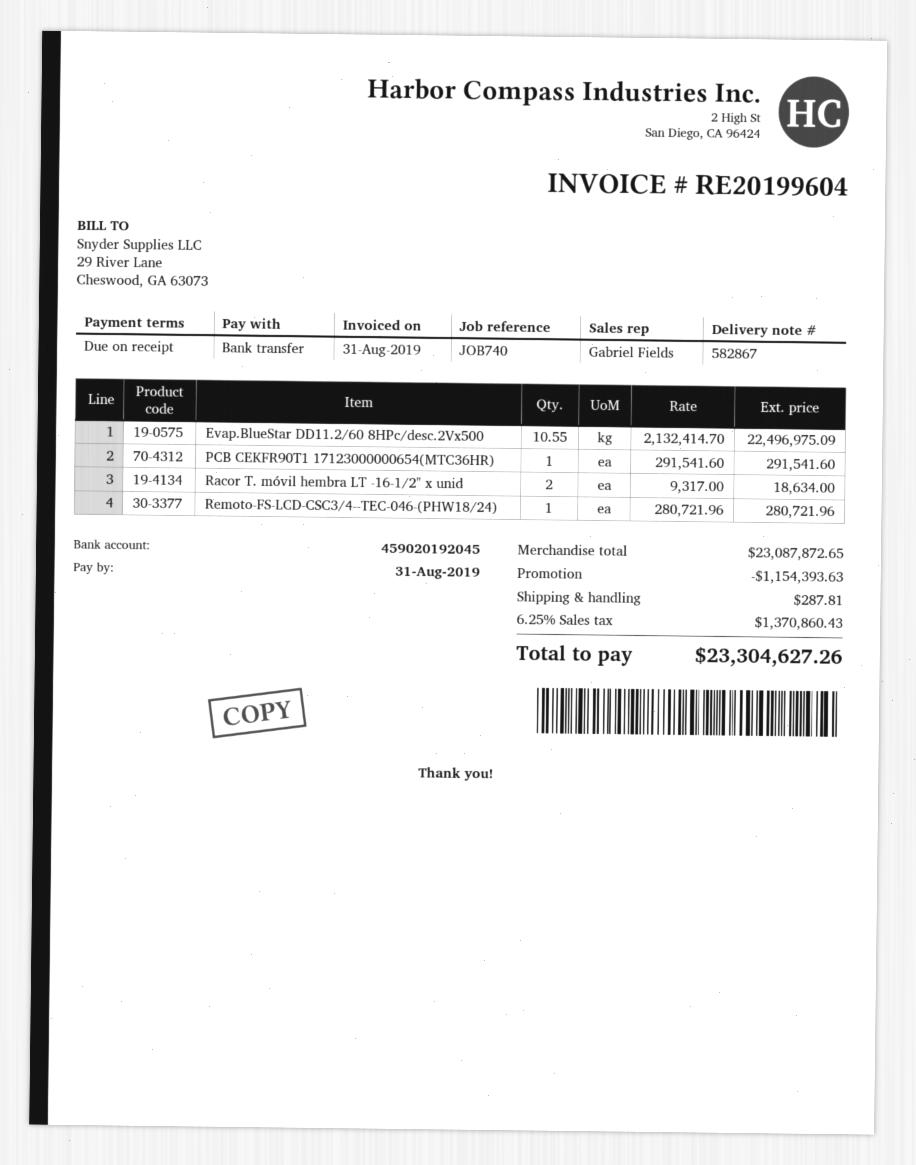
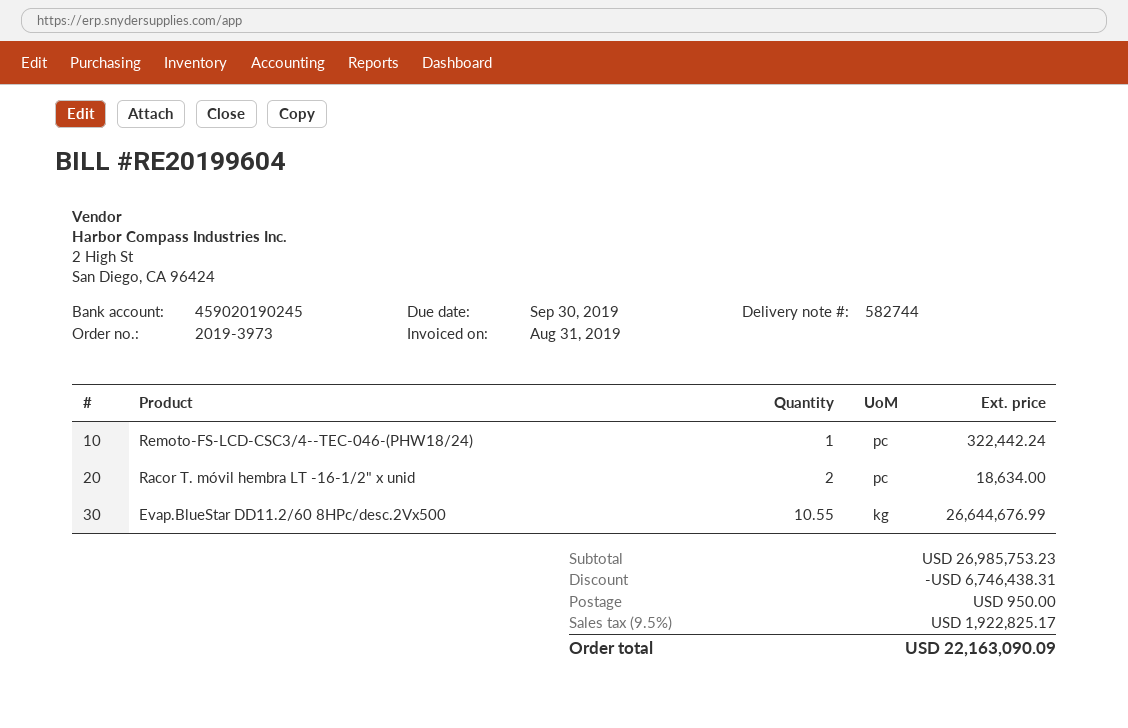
delivery note number: 582867 -> 582744
due date: 2019-08-31 -> 2019-09-30
bank account: 459020192045 -> 459020190245
Evap.BlueStar DD11.2/60 8HPc/desc.2Vx500: 10.55 for 22496975.09 -> 10.55 for 26644676.99
PCB CEKFR90T1 17123000000654(MTC36HR): 1 for 291541.60 -> none
Remoto-FS-LCD-CSC3/4--TEC-046-(PHW18/24): 1 for 280721.96 -> 1 for 322442.24
subtotal: 23087872.65 -> 26985753.23
discount: 1154393.63 -> 6746438.31
shipping: 287.81 -> 950.00
tax: 6.25% = 1370860.43 -> 9.5% = 1922825.17
total: 23304627.26 -> 22163090.09

